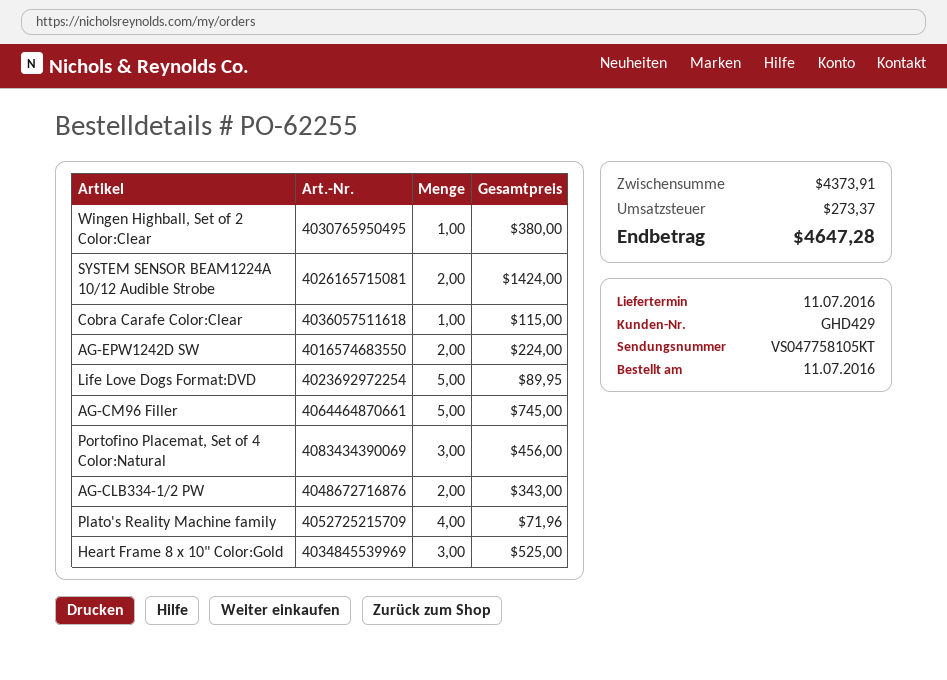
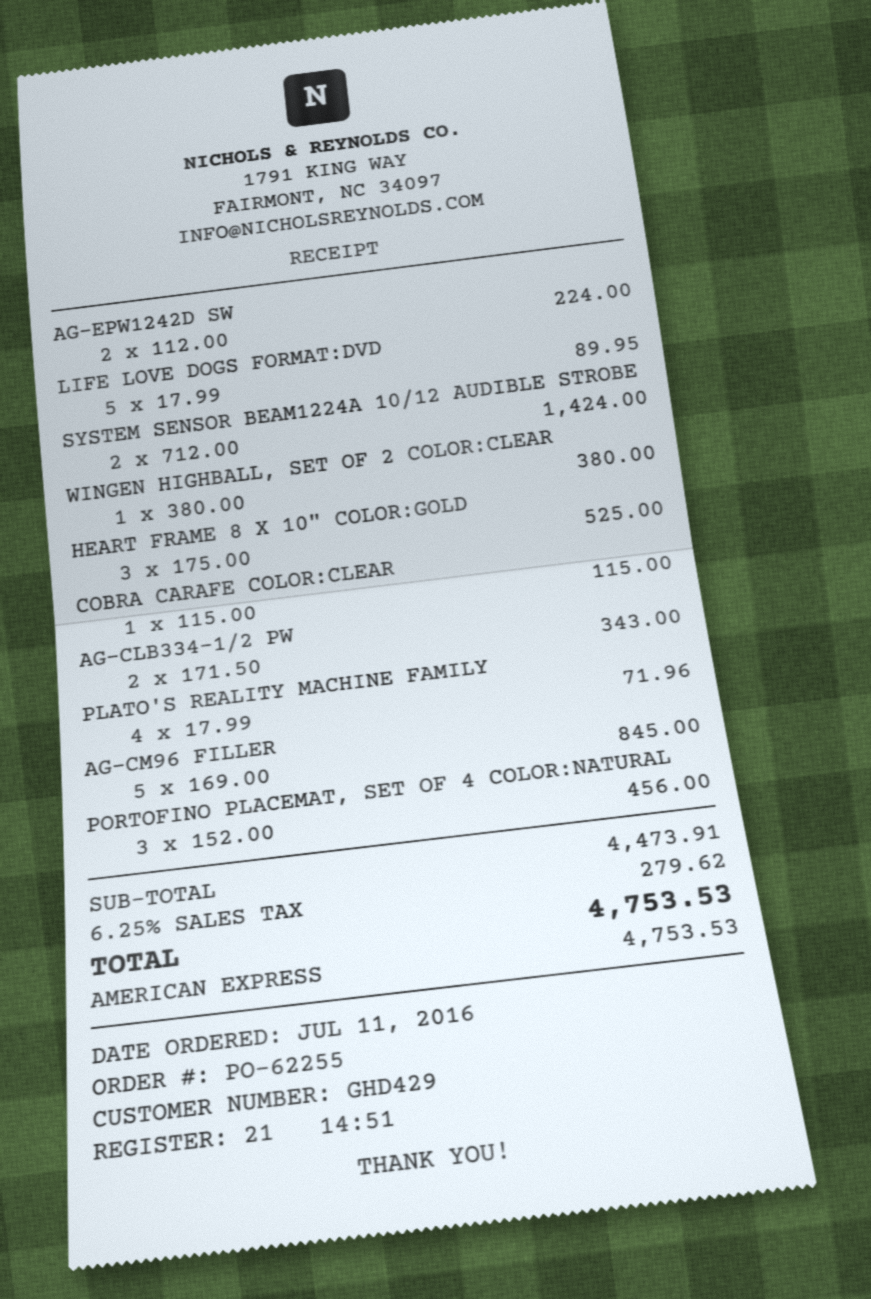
AG-CM96 Filler: 5 for 745.00 -> 5 for 845.00
subtotal: 4373.91 -> 4473.91
tax: 273.37 -> 279.62
total: 4647.28 -> 4753.53

